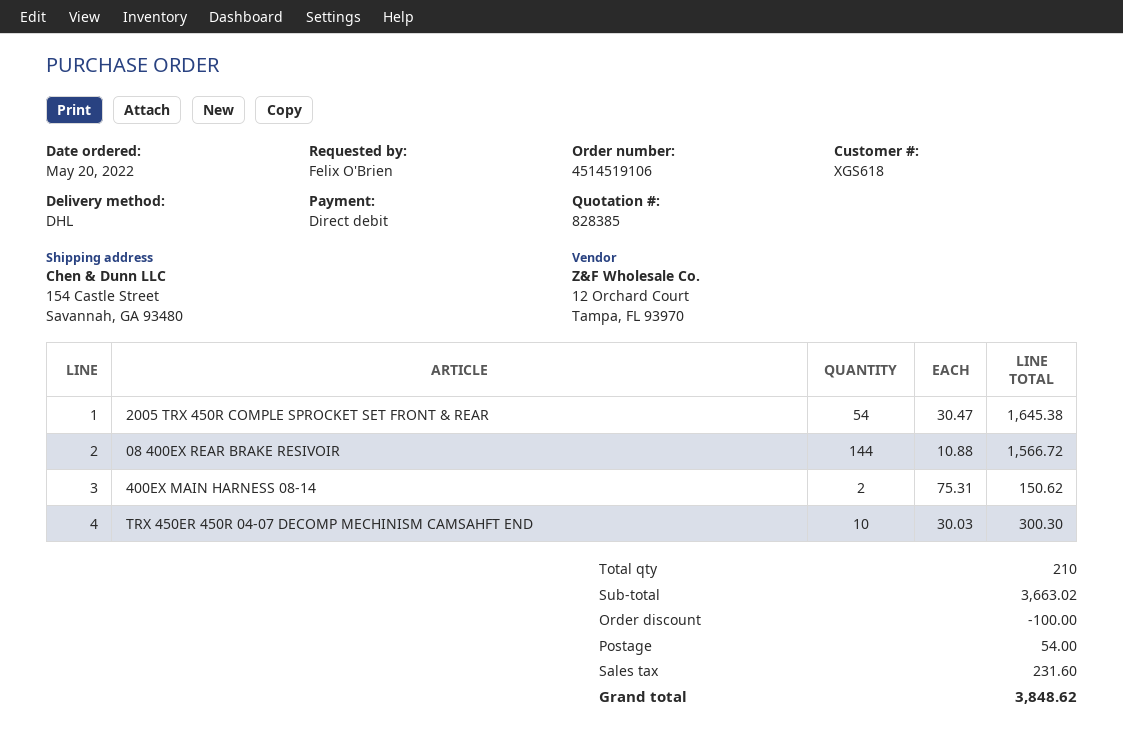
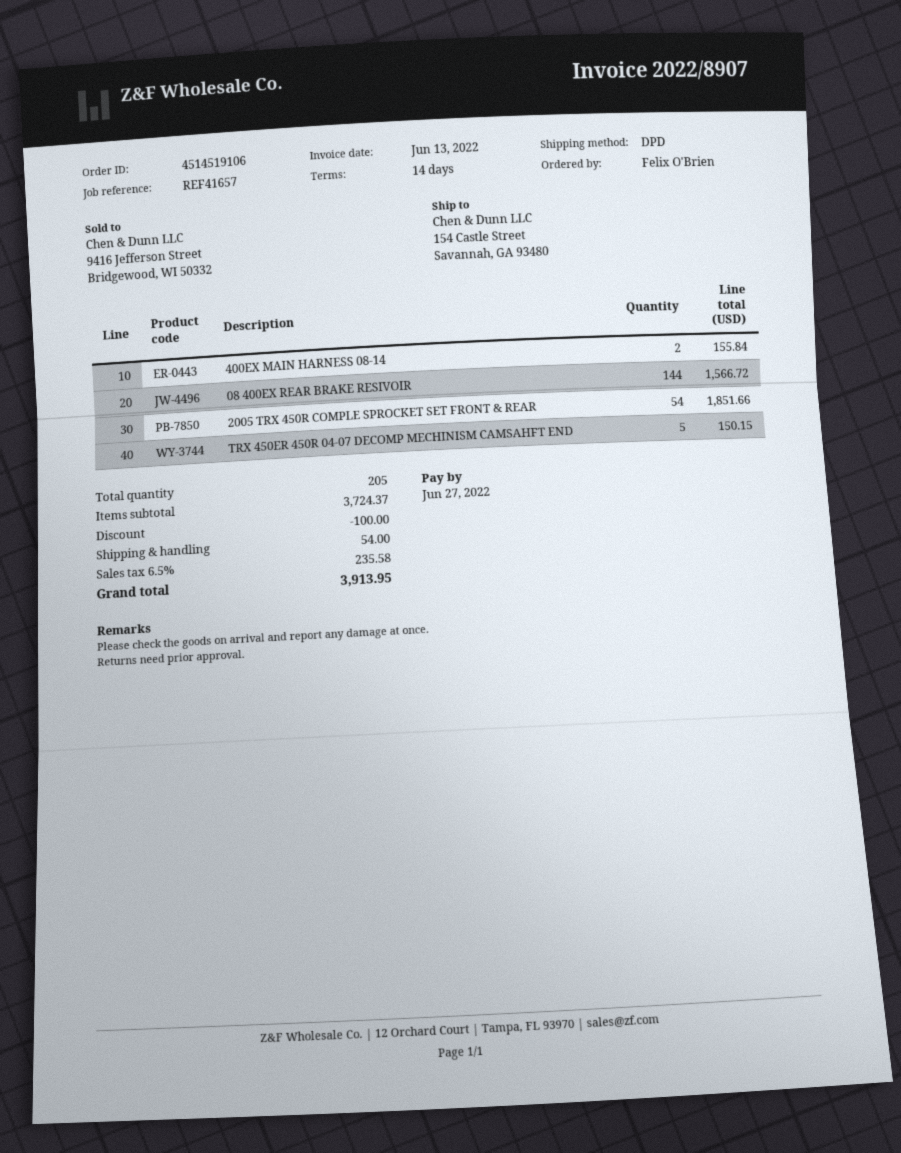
shipping method: DHL -> DPD
2005 TRX 450R COMPLE SPROCKET SET FRONT & REAR: 54 for 1645.38 -> 54 for 1851.66
400EX MAIN HARNESS 08-14: 2 for 150.62 -> 2 for 155.84
TRX 450ER 450R 04-07 DECOMP MECHINISM CAMSAHFT END: 10 for 300.30 -> 5 for 150.15
total quantity: 210 -> 205
subtotal: 3663.02 -> 3724.37
tax: 231.60 -> 235.58
total: 3848.62 -> 3913.95

